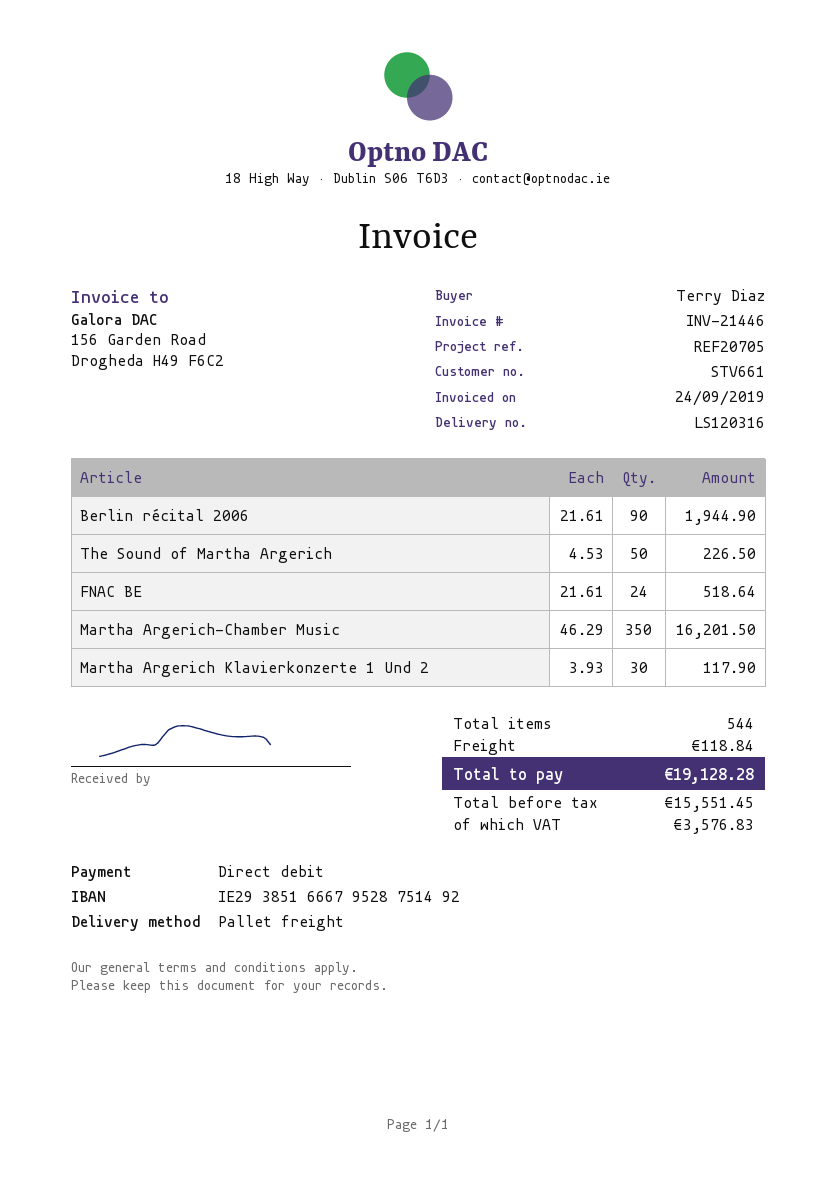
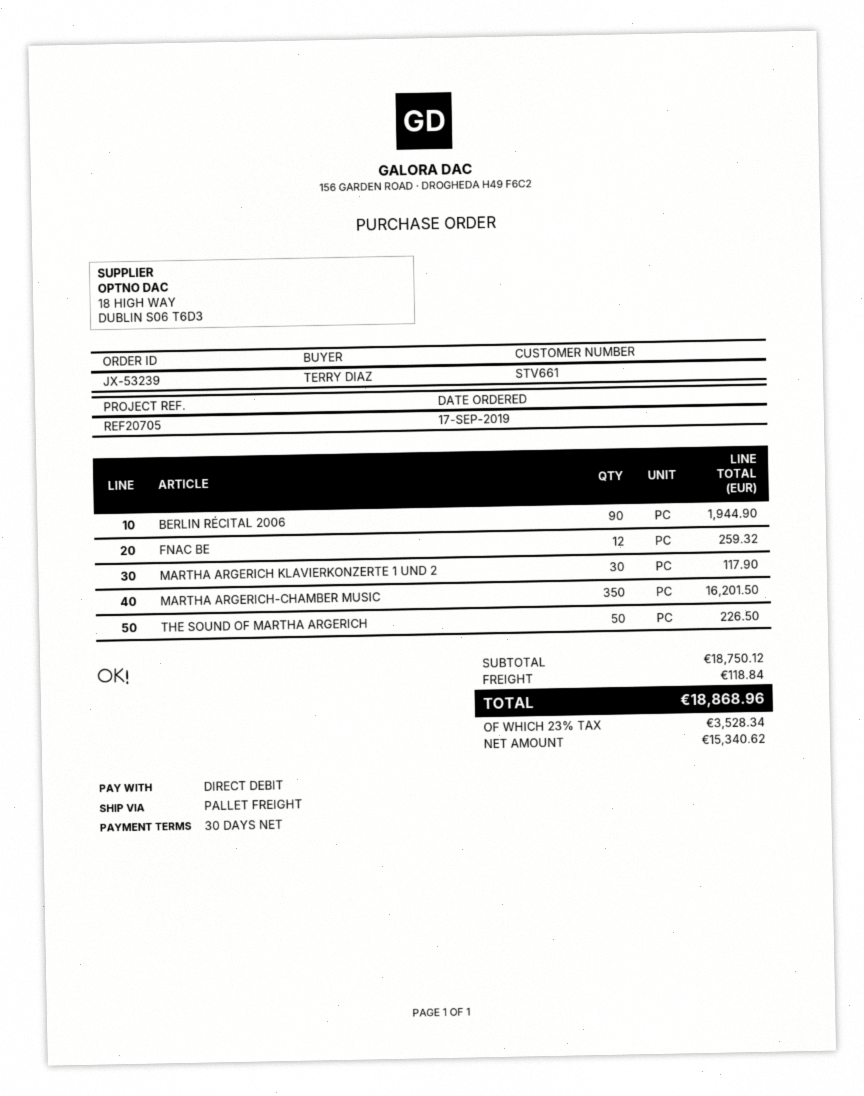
FNAC BE: 24 for 518.64 -> 12 for 259.32
net: 15551.45 -> 15340.62
tax: 3576.83 -> 3528.34
total: 19128.28 -> 18868.96

